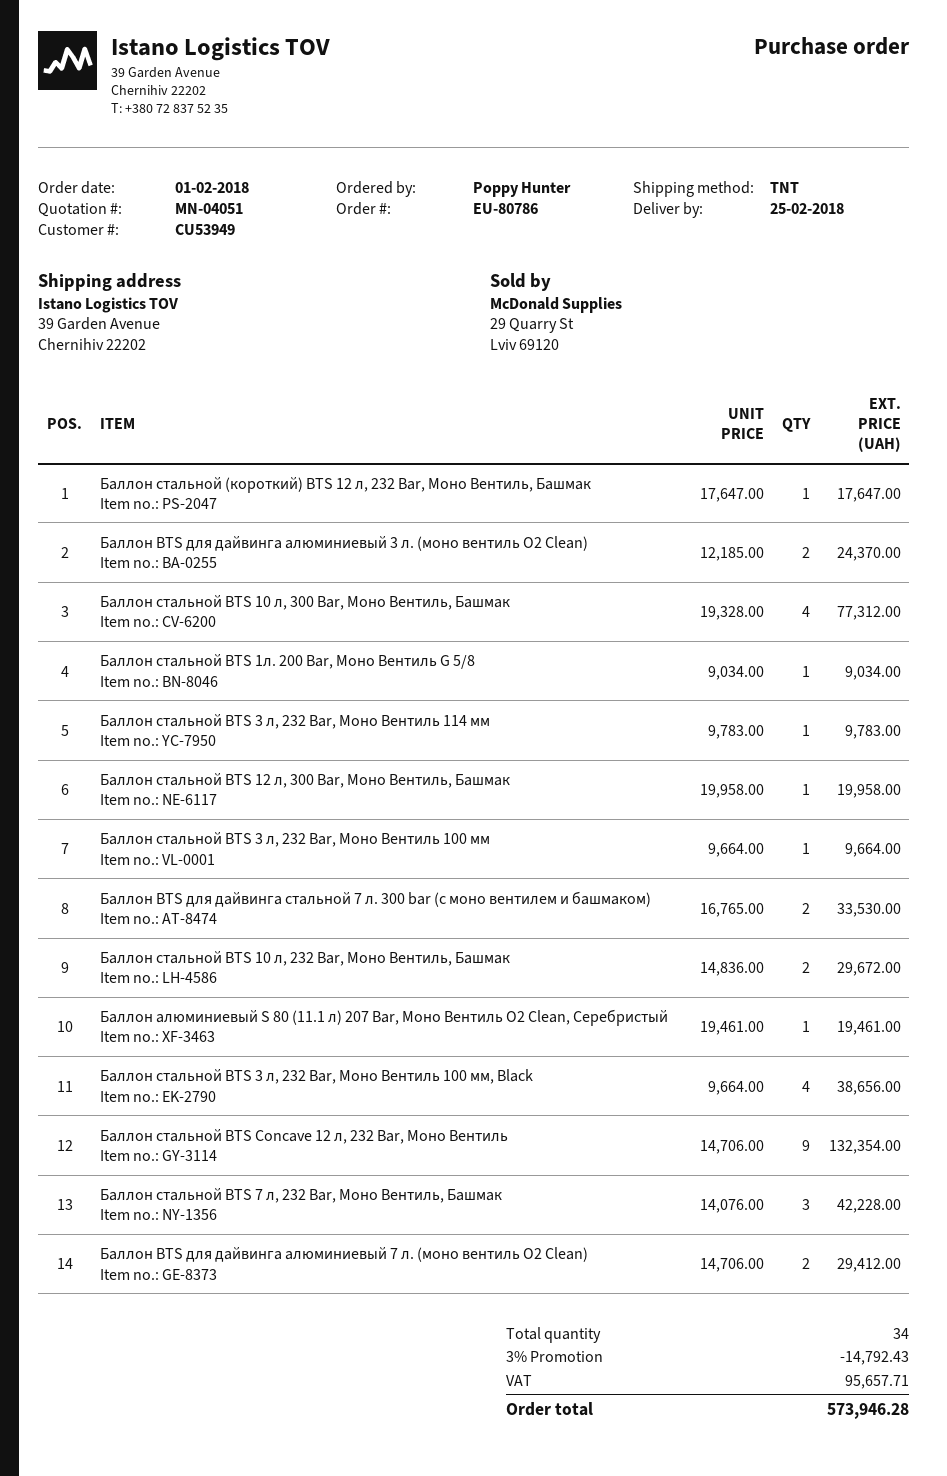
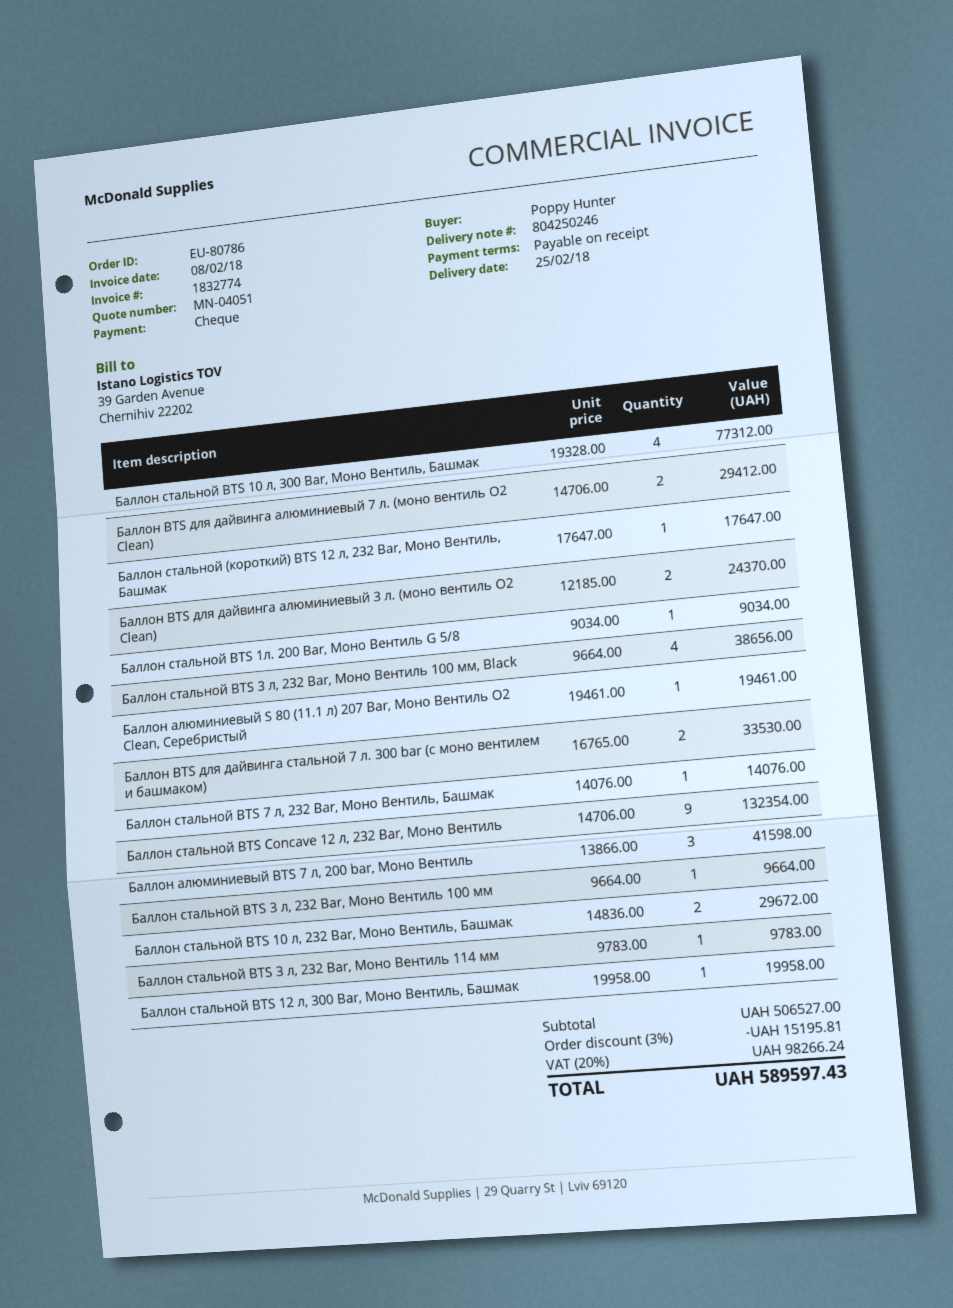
Баллон стальной BTS 7 л, 232 Bar, Моно Вентиль, Башмак: 3 x 14076.00 = 42228.00 -> 1 x 14076.00 = 14076.00
Баллон алюминиевый BTS 7 л, 200 bar, Моно Вентиль: none -> 3 x 13866.00 = 41598.00
discount: 3% = 14792.43 -> 3% = 15195.81
tax: 95657.71 -> 98266.24
total: 573946.28 -> 589597.43

